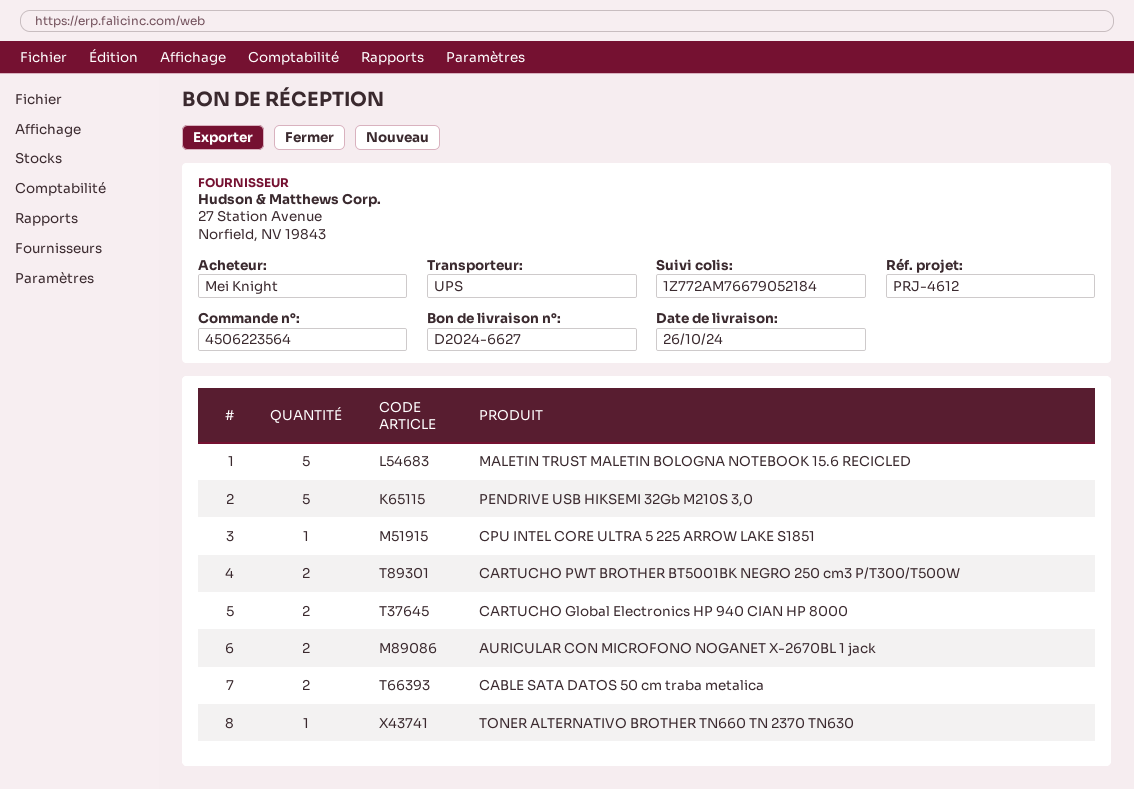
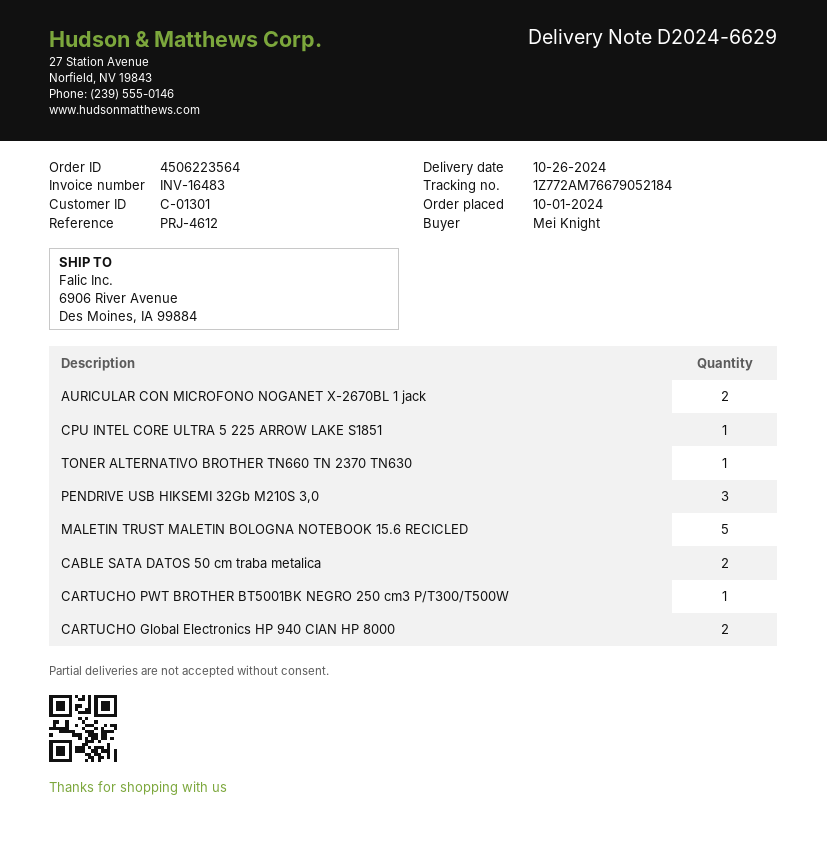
delivery note number: D2024-6627 -> D2024-6629
PENDRIVE USB HIKSEMI 32Gb M210S 3,0: 5 -> 3
CARTUCHO PWT BROTHER BT5001BK NEGRO 250 cm3 P/T300/T500W: 2 -> 1

